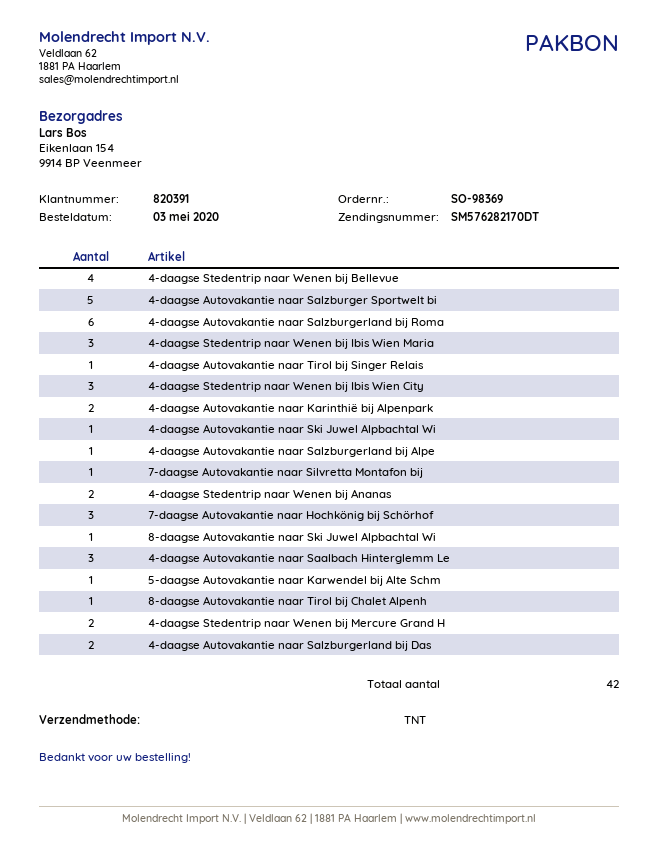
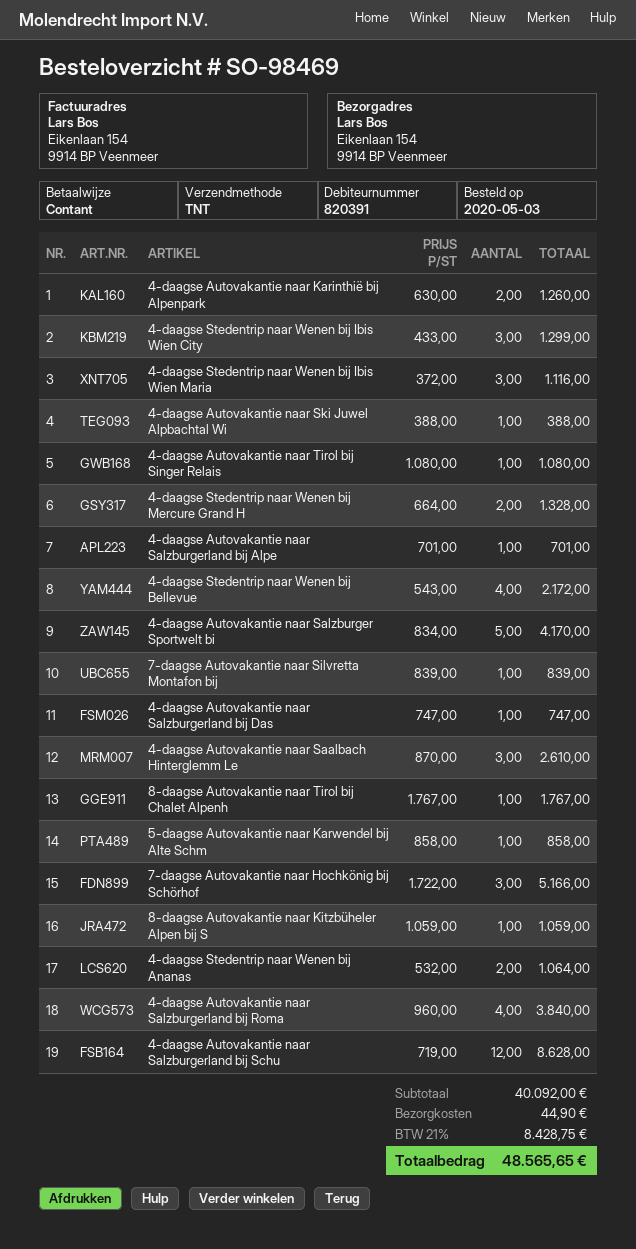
order number: SO-98369 -> SO-98469
4-daagse Autovakantie naar Salzburgerland bij Roma: 6 -> 4
8-daagse Autovakantie naar Ski Juwel Alpbachtal Wi: 1 -> none
4-daagse Autovakantie naar Salzburgerland bij Das: 2 -> 1
8-daagse Autovakantie naar Kitzbüheler Alpen bij S: none -> 1
4-daagse Autovakantie naar Salzburgerland bij Schu: none -> 12

